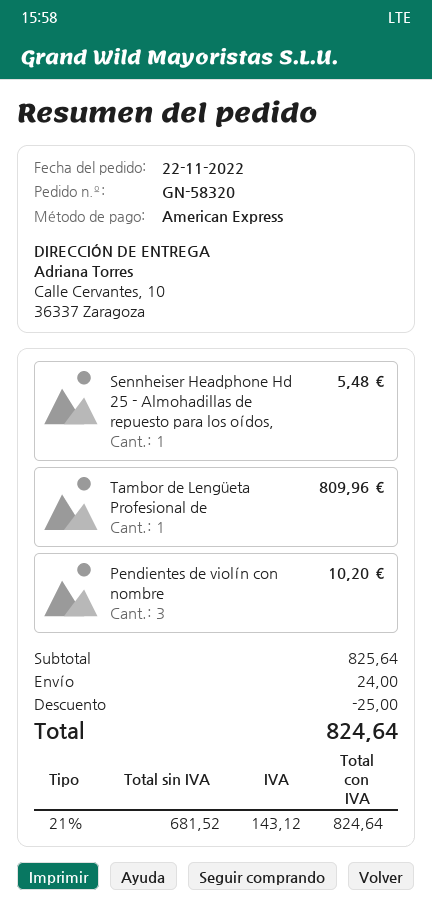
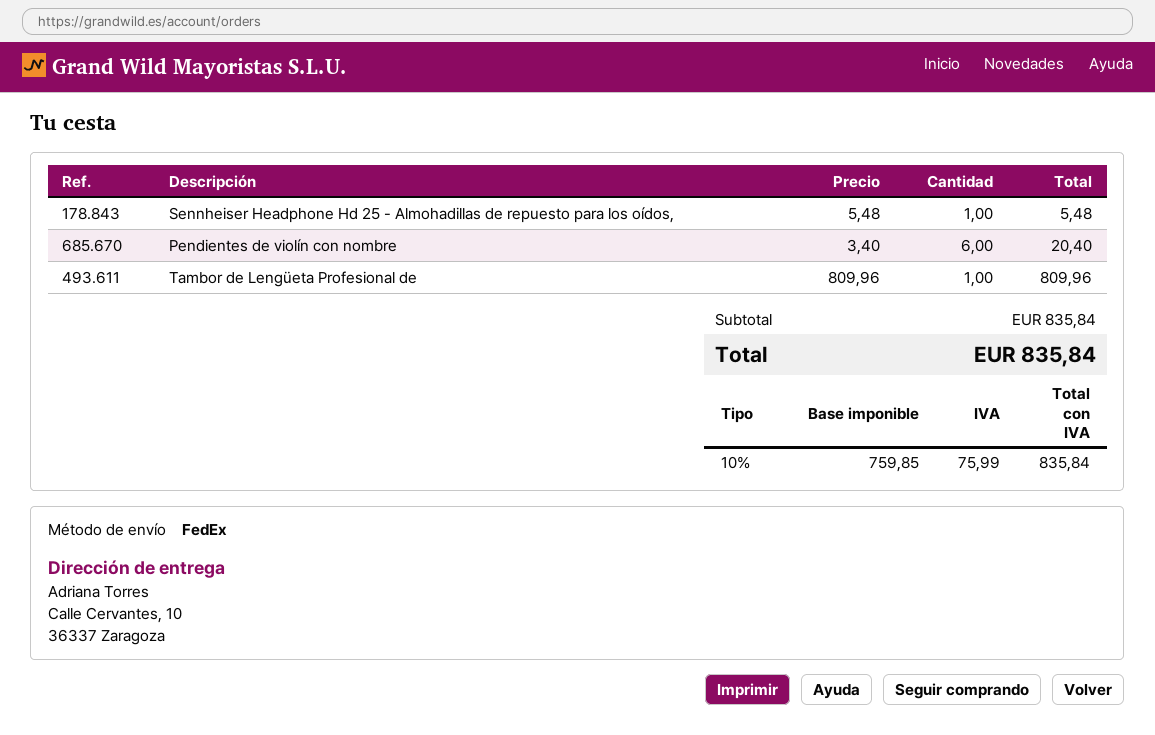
Pendientes de violín con nombre: 3 for 10.20 -> 6 for 20.40
subtotal: 825.64 -> 835.84
discount: 25.00 -> none
shipping: 24.00 -> none
net: 681.52 -> 759.85
tax: 21% = 143.12 -> 10% = 75.99
total: 824.64 -> 835.84

